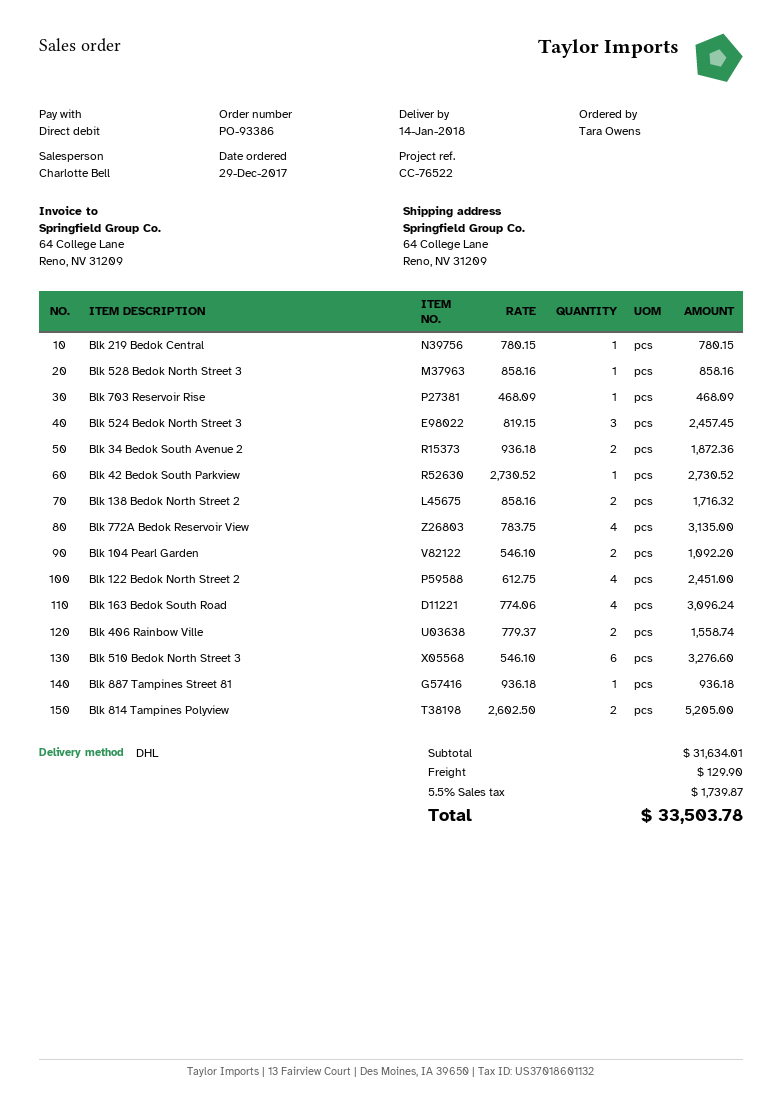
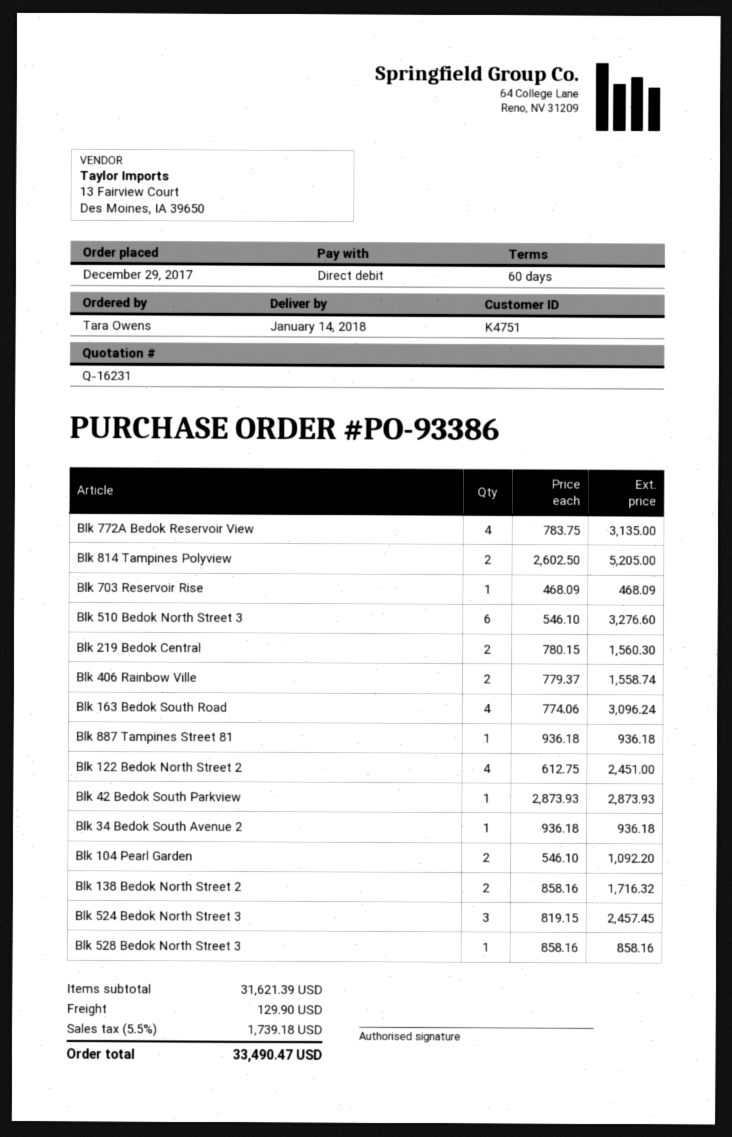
Blk 219 Bedok Central: 1 x 780.15 = 780.15 -> 2 x 780.15 = 1560.30
Blk 34 Bedok South Avenue 2: 2 x 936.18 = 1872.36 -> 1 x 936.18 = 936.18
Blk 42 Bedok South Parkview: 1 x 2730.52 = 2730.52 -> 1 x 2873.93 = 2873.93
subtotal: 31634.01 -> 31621.39
tax: 5.5% = 1739.87 -> 5.5% = 1739.18
total: 33503.78 -> 33490.47

